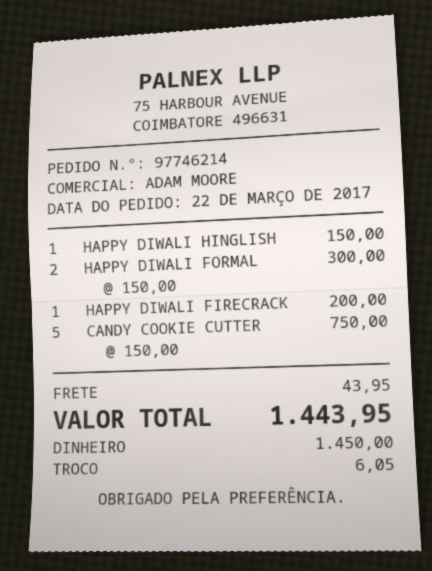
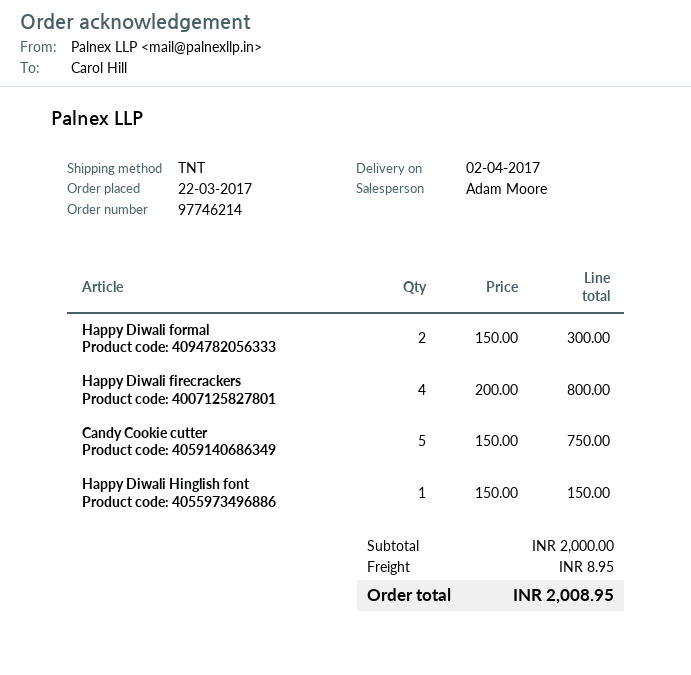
HAPPY DIWALI FIRECRACK: 1 x 200.00 = 200.00 -> 4 x 200.00 = 800.00
shipping: 43.95 -> 8.95
total: 1443.95 -> 2008.95

